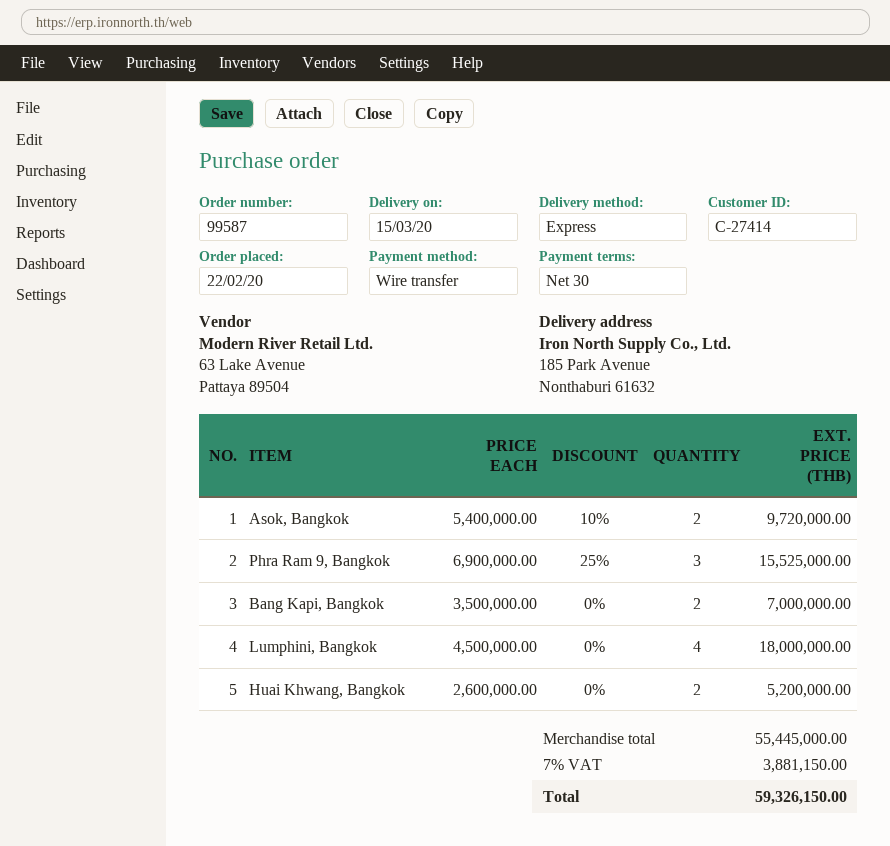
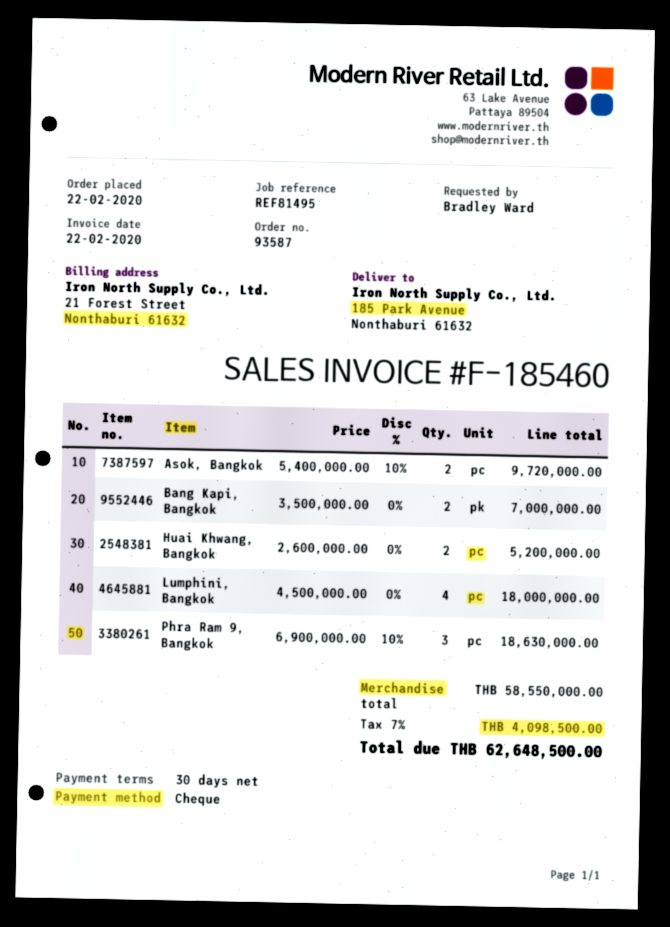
order number: 99587 -> 93587
payment method: bank transfer -> cheque
Phra Ram 9, Bangkok: 3 x 6900000.00 - 25% = 15525000.00 -> 3 x 6900000.00 - 10% = 18630000.00
subtotal: 55445000.00 -> 58550000.00
tax: 7% = 3881150.00 -> 7% = 4098500.00
total: 59326150.00 -> 62648500.00

